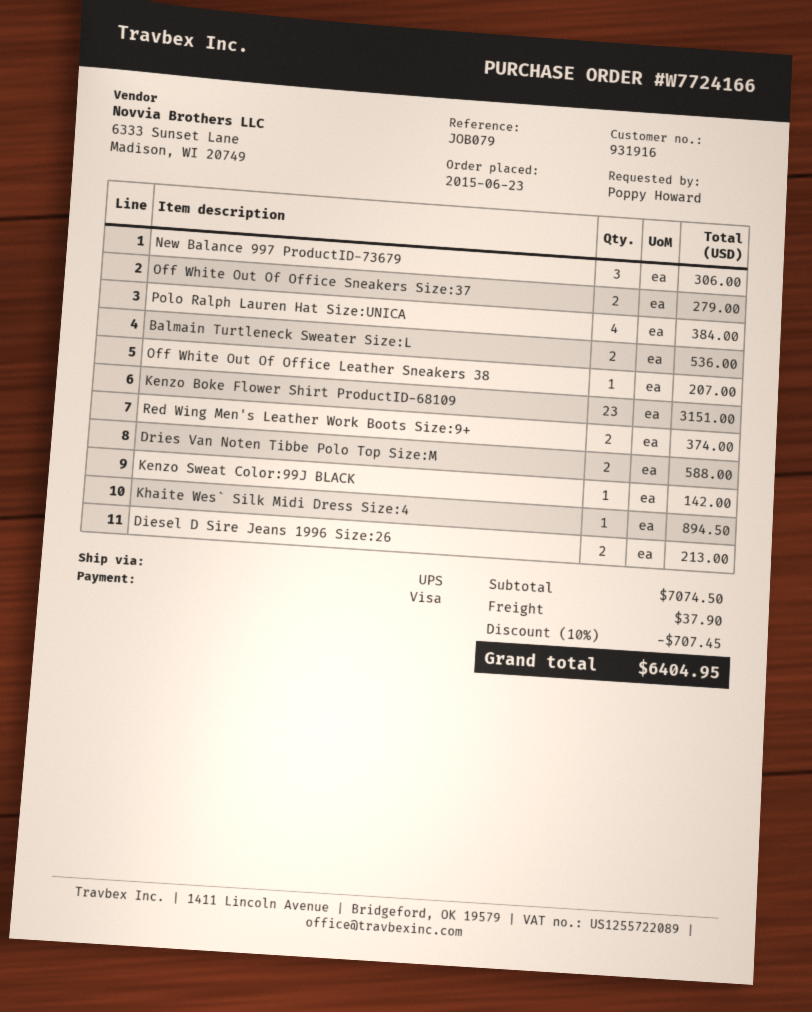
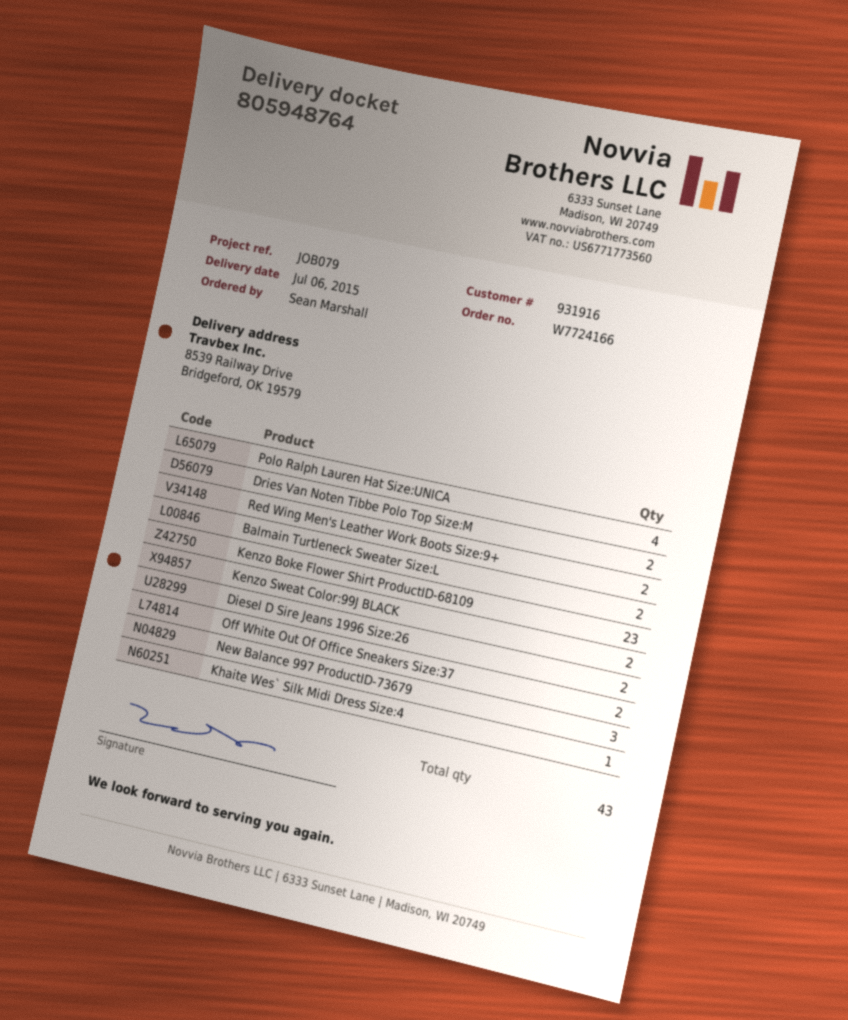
ordered by: Poppy Howard -> Sean Marshall
Off White Out Of Office Leather Sneakers 38: 1 -> none
Kenzo Sweat Color:99J BLACK: 1 -> 2

